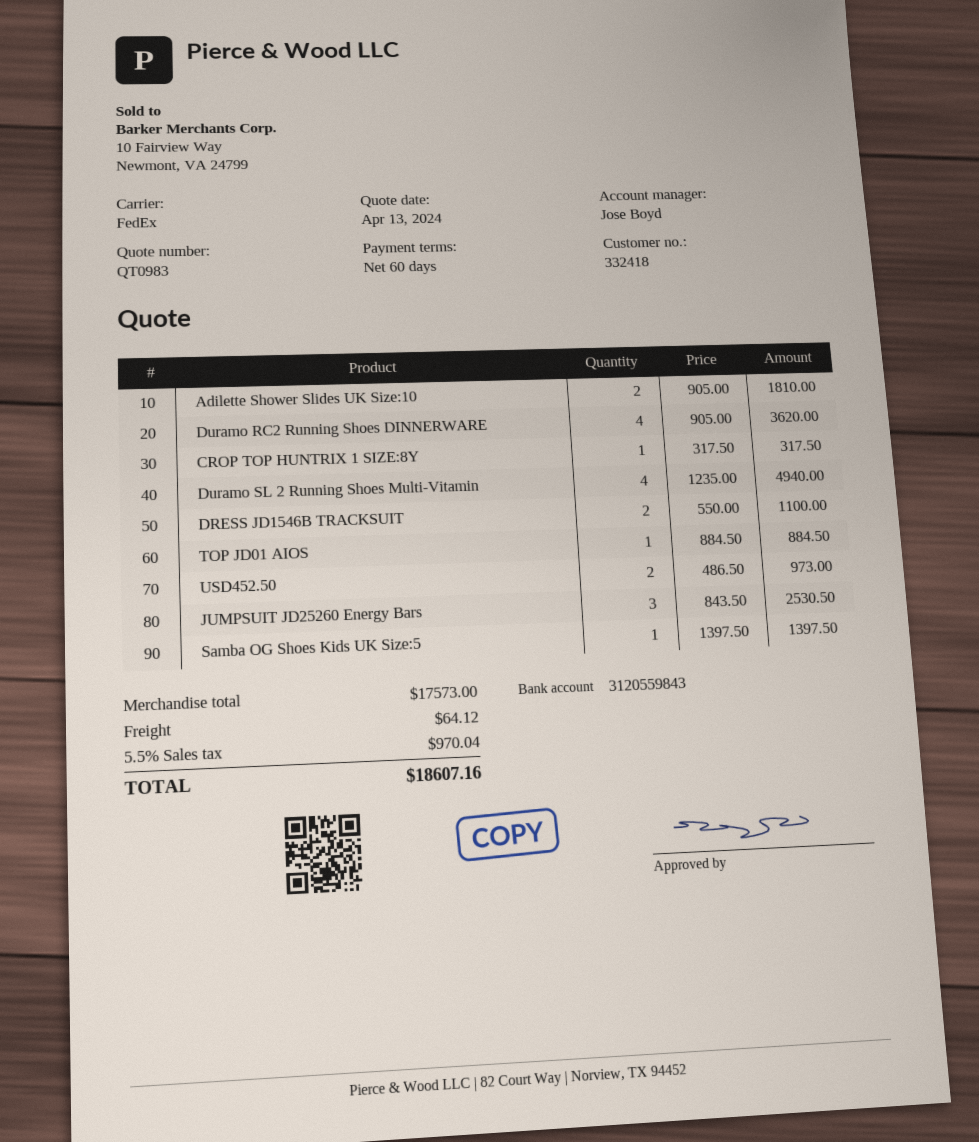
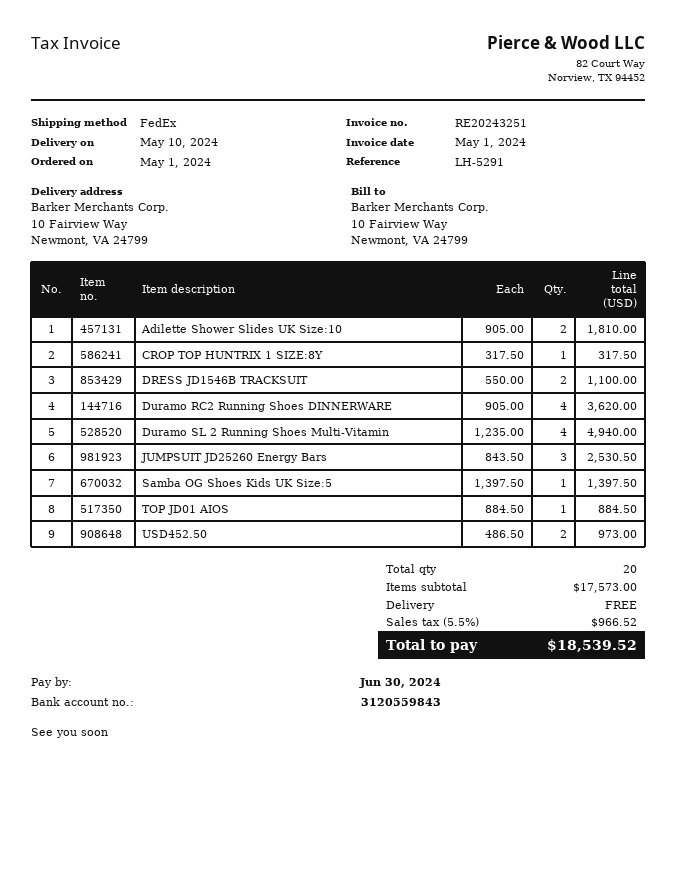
shipping: 64.12 -> 0.00
tax: 5.5% = 970.04 -> 5.5% = 966.52
total: 18607.16 -> 18539.52

